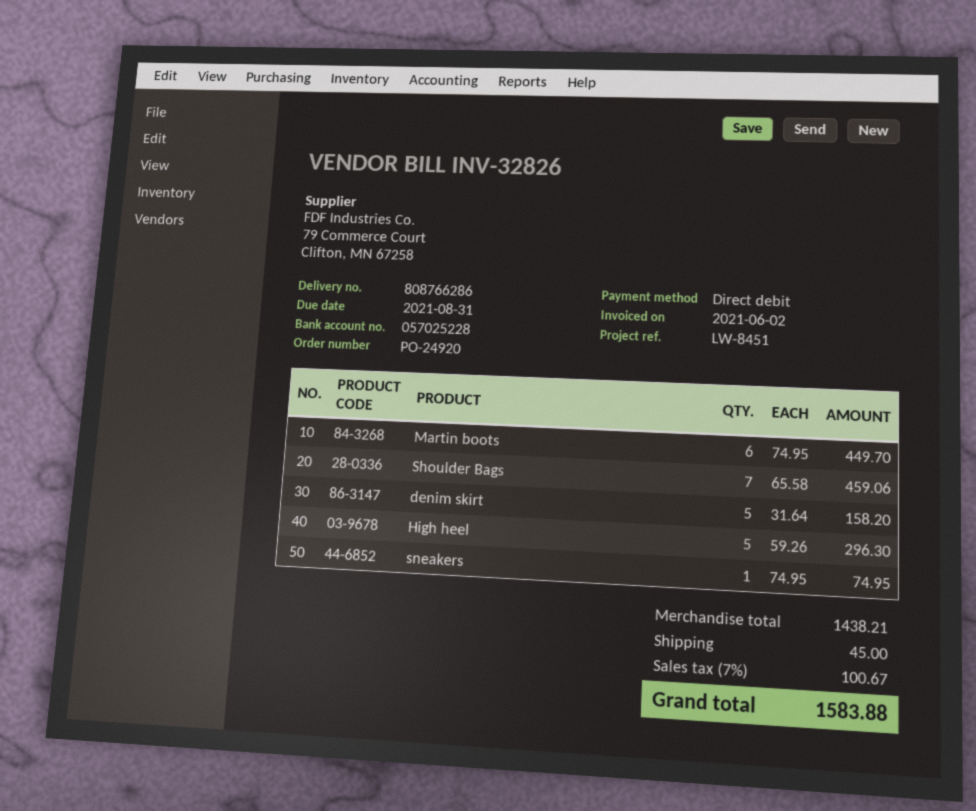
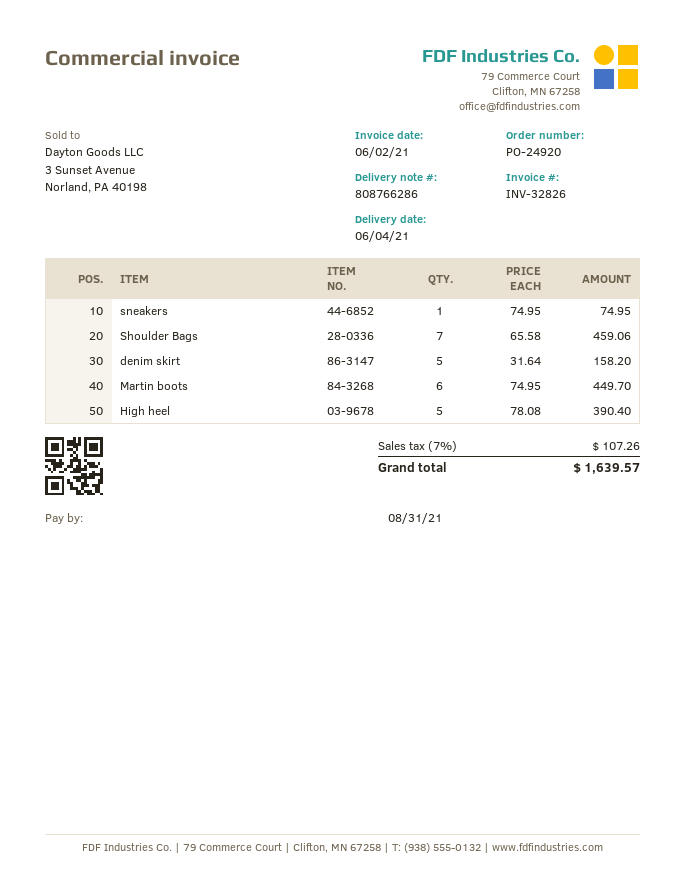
High heel: 5 x 59.26 = 296.30 -> 5 x 78.08 = 390.40
shipping: 45.00 -> none
tax: 7% = 100.67 -> 7% = 107.26
total: 1583.88 -> 1639.57

